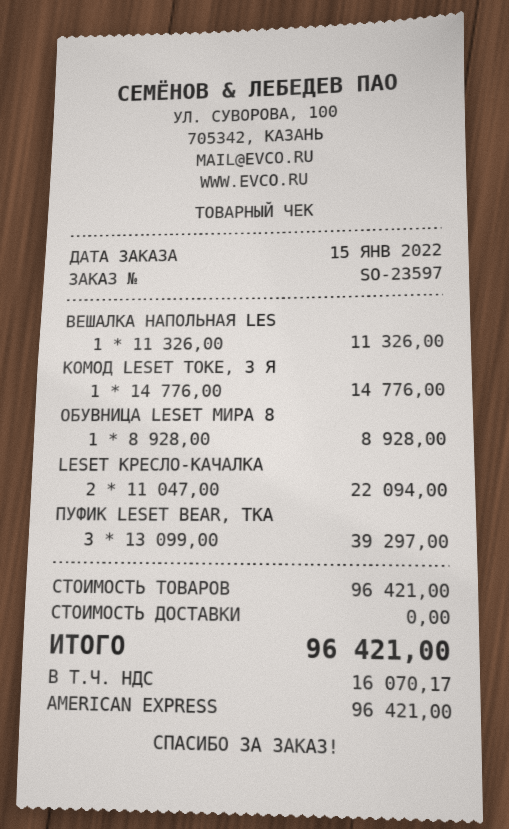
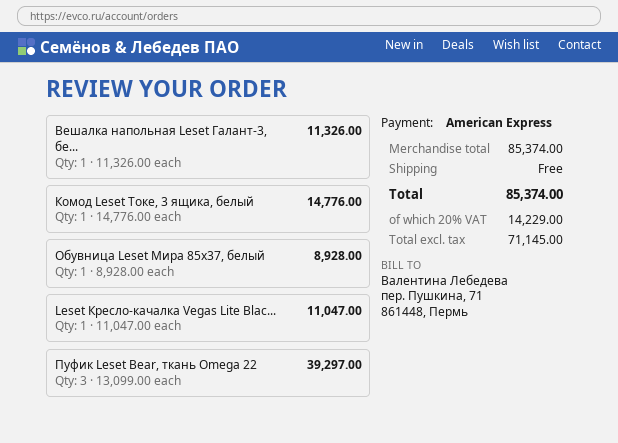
LESET КРЕСЛО-КАЧАЛКА: 2 x 11047.00 = 22094.00 -> 1 x 11047.00 = 11047.00
subtotal: 96421.00 -> 85374.00
tax: 16070.17 -> 14229.00
total: 96421.00 -> 85374.00

